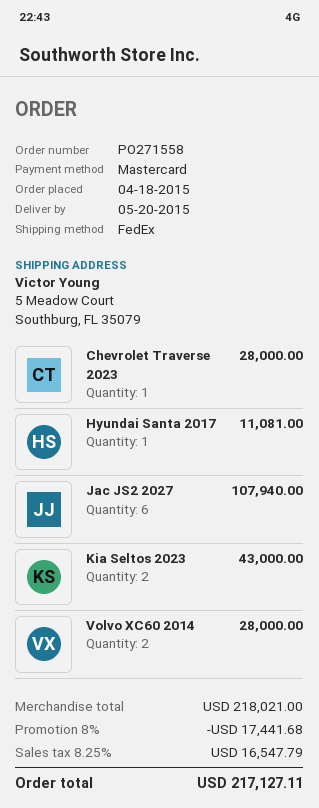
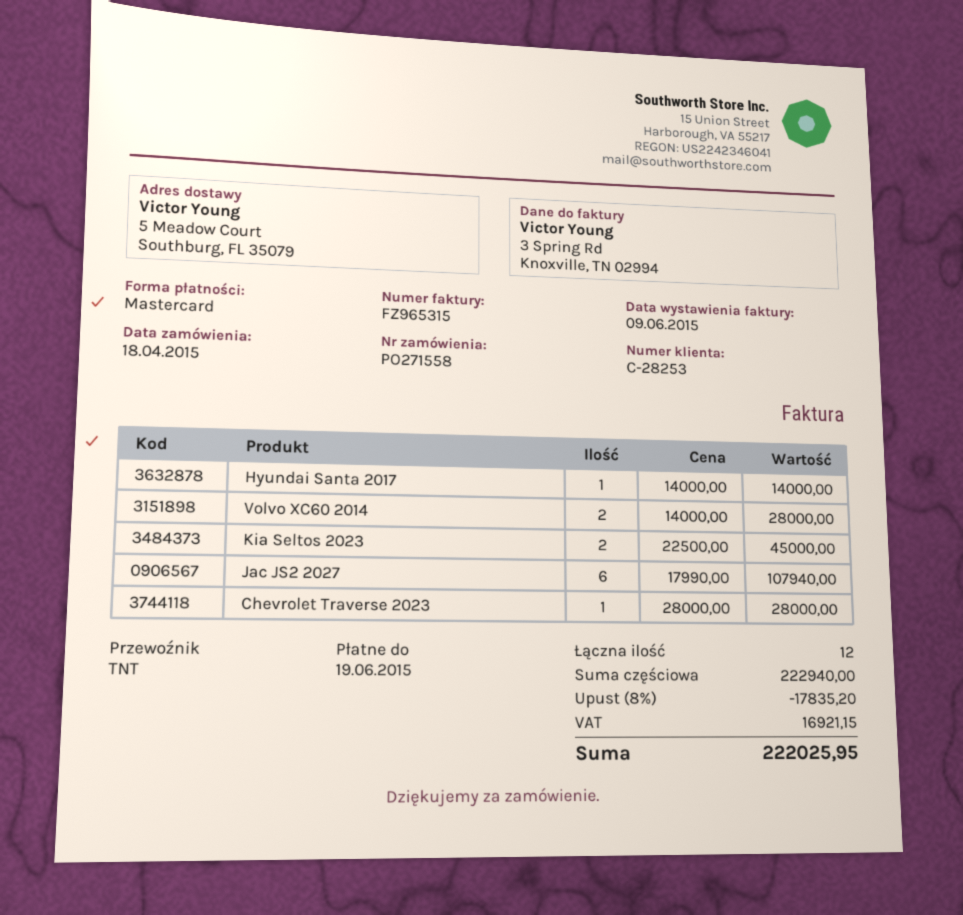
shipping method: FedEx -> TNT
Hyundai Santa 2017: 1 for 11081.00 -> 1 for 14000.00
Kia Seltos 2023: 2 for 43000.00 -> 2 for 45000.00
subtotal: 218021.00 -> 222940.00
discount: 8% = 17441.68 -> 8% = 17835.20
tax: 16547.79 -> 16921.15
total: 217127.11 -> 222025.95

